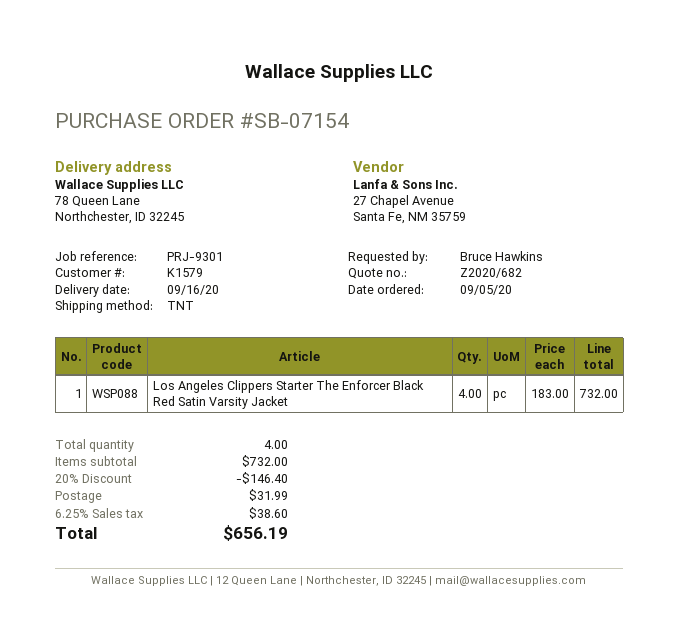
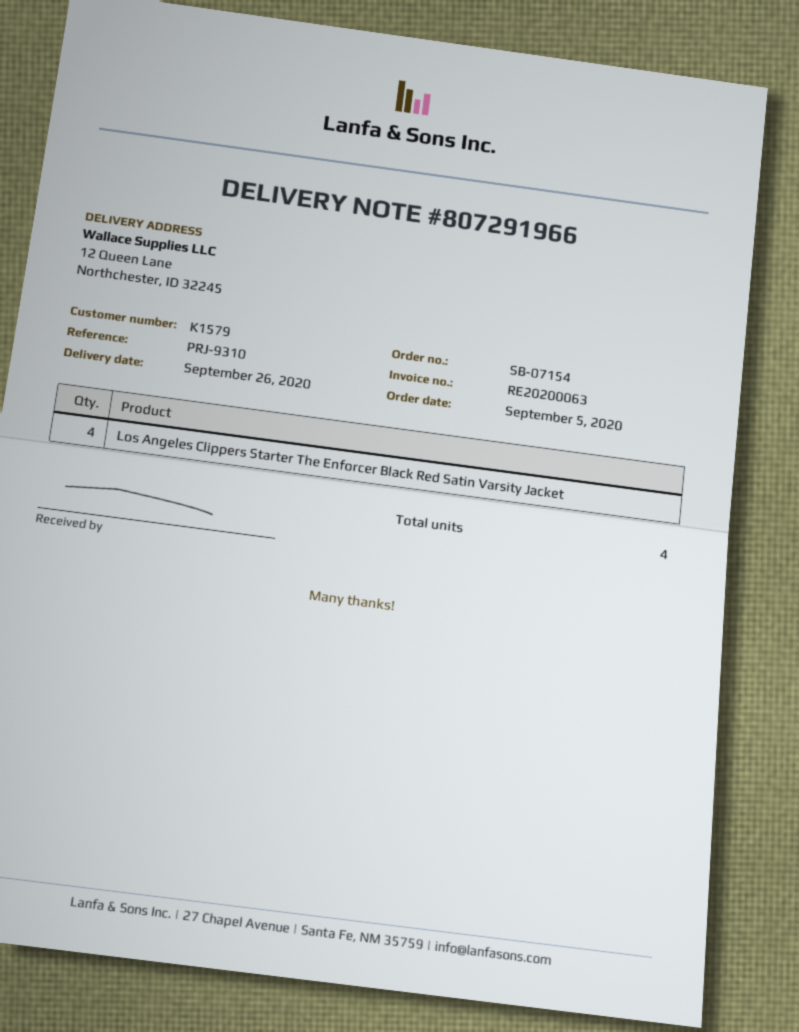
delivery date: 2020-09-16 -> 2020-09-26
reference: PRJ-9301 -> PRJ-9310
ship to: 78 Queen Lane, Northchester, ID 32245 -> 12 Queen Lane, Northchester, ID 32245

